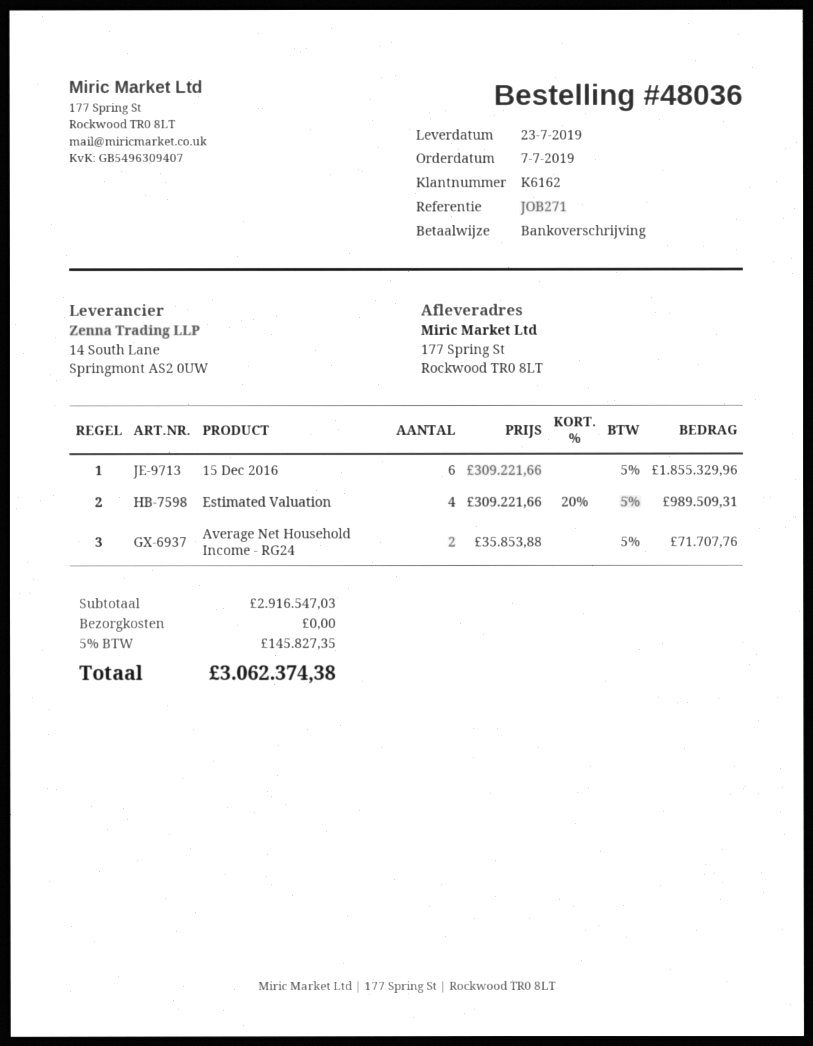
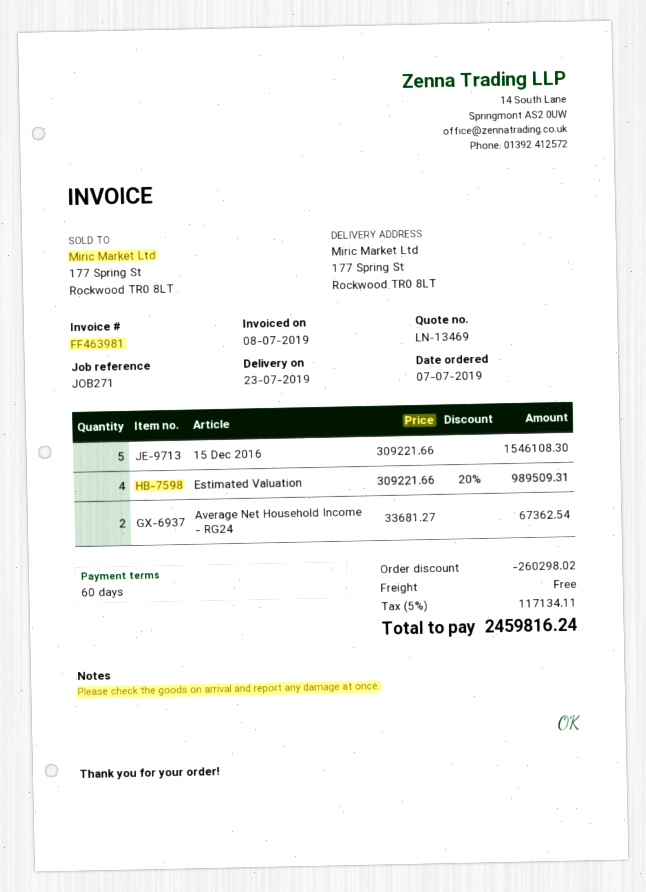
15 Dec 2016: 6 x 309221.66 = 1855329.96 -> 5 x 309221.66 = 1546108.30
Average Net Household Income - RG24: 2 x 35853.88 = 71707.76 -> 2 x 33681.27 = 67362.54
discount: none -> 260298.02
tax: 5% = 145827.35 -> 5% = 117134.11
total: 3062374.38 -> 2459816.24

